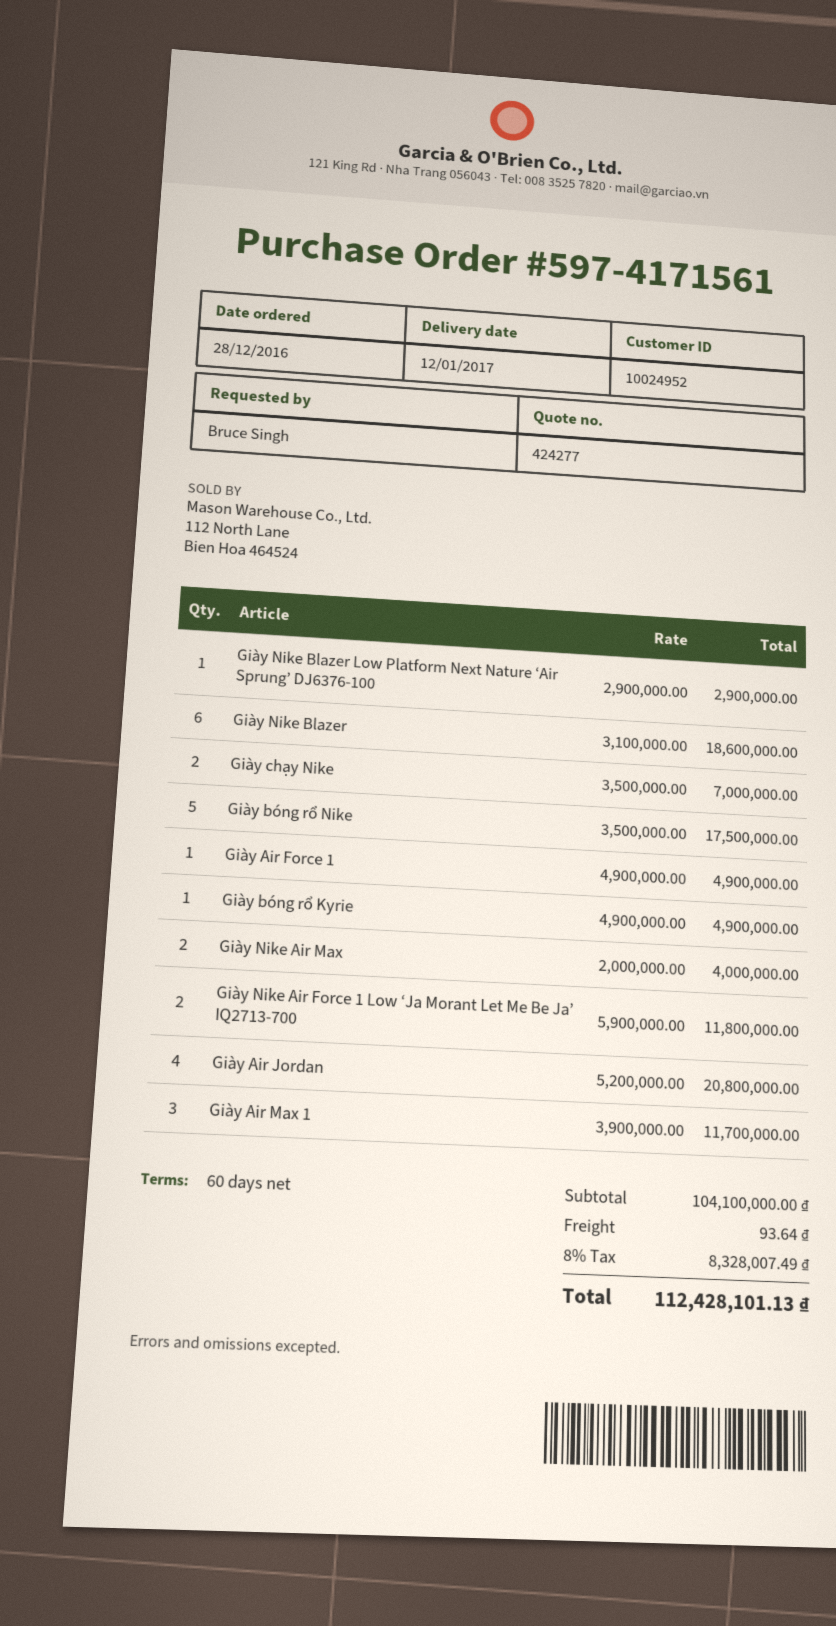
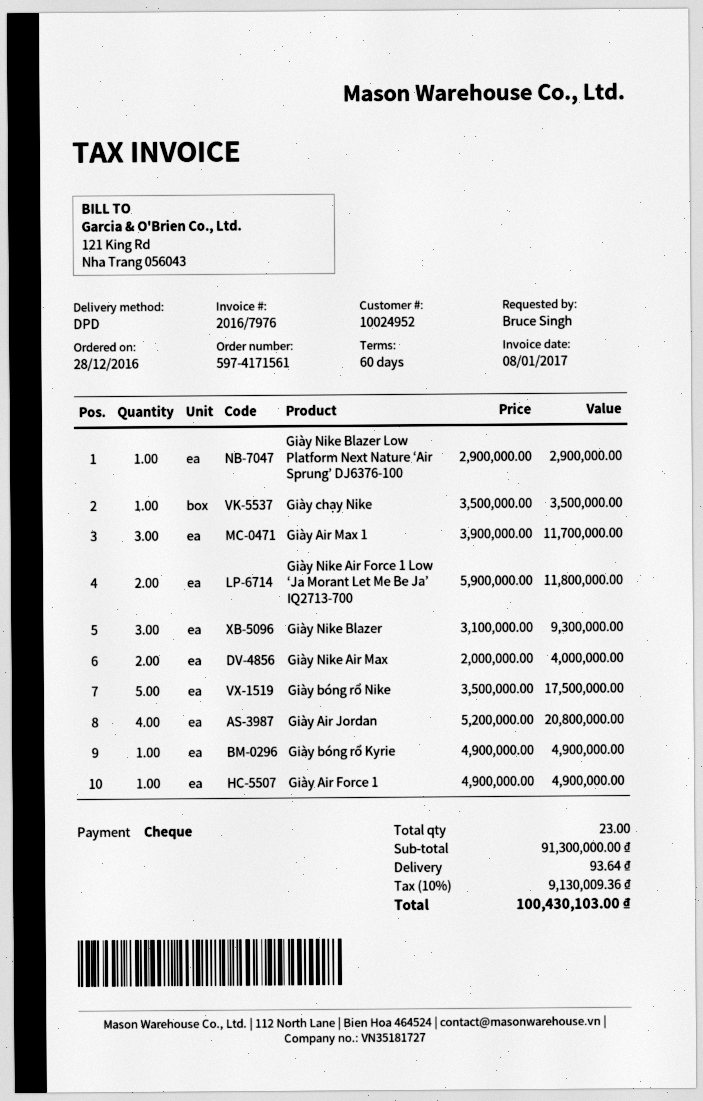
Giày Nike Blazer: 6 x 3100000.00 = 18600000.00 -> 3 x 3100000.00 = 9300000.00
Giày chạy Nike: 2 x 3500000.00 = 7000000.00 -> 1 x 3500000.00 = 3500000.00
subtotal: 104100000.00 -> 91300000.00
tax: 8% = 8328007.49 -> 10% = 9130009.36
total: 112428101.13 -> 100430103.00

